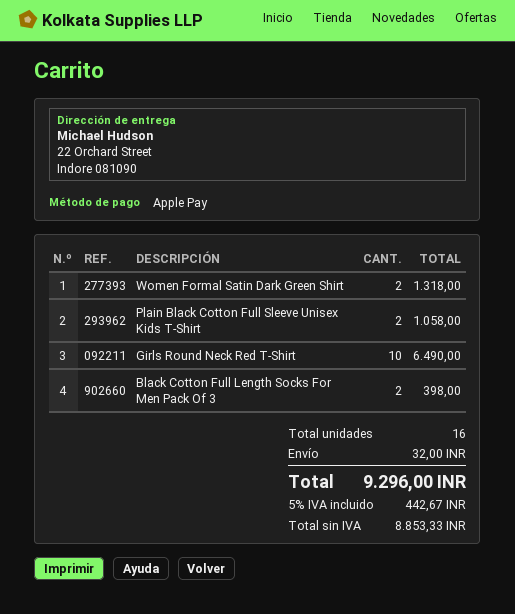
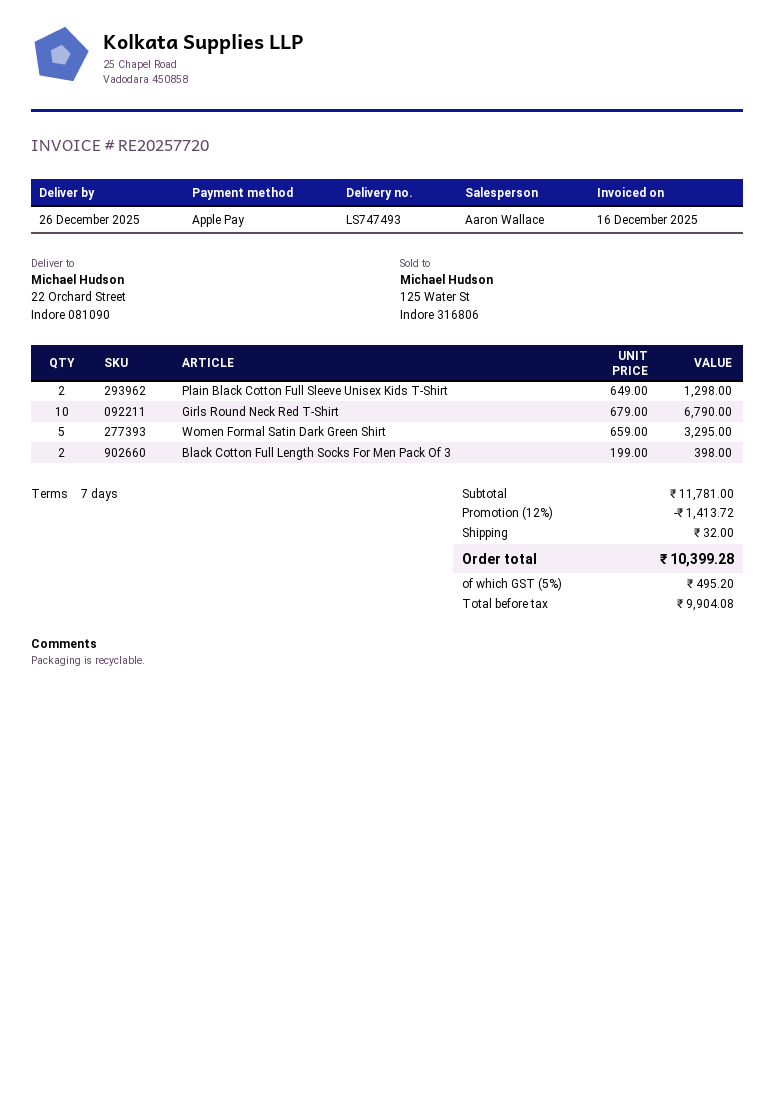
Women Formal Satin Dark Green Shirt: 2 for 1318.00 -> 5 for 3295.00
Plain Black Cotton Full Sleeve Unisex Kids T-Shirt: 2 for 1058.00 -> 2 for 1298.00
Girls Round Neck Red T-Shirt: 10 for 6490.00 -> 10 for 6790.00
discount: none -> 12% = 1413.72
net: 8853.33 -> 9904.08
tax: 5% = 442.67 -> 5% = 495.20
total: 9296.00 -> 10399.28

